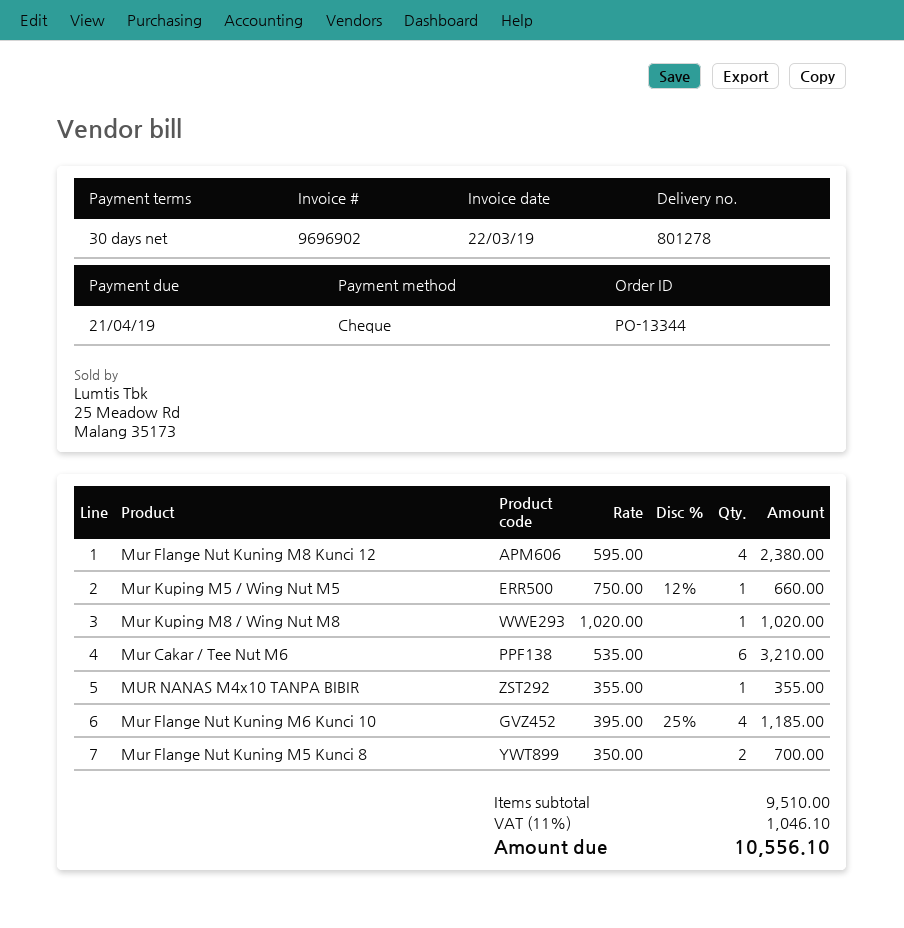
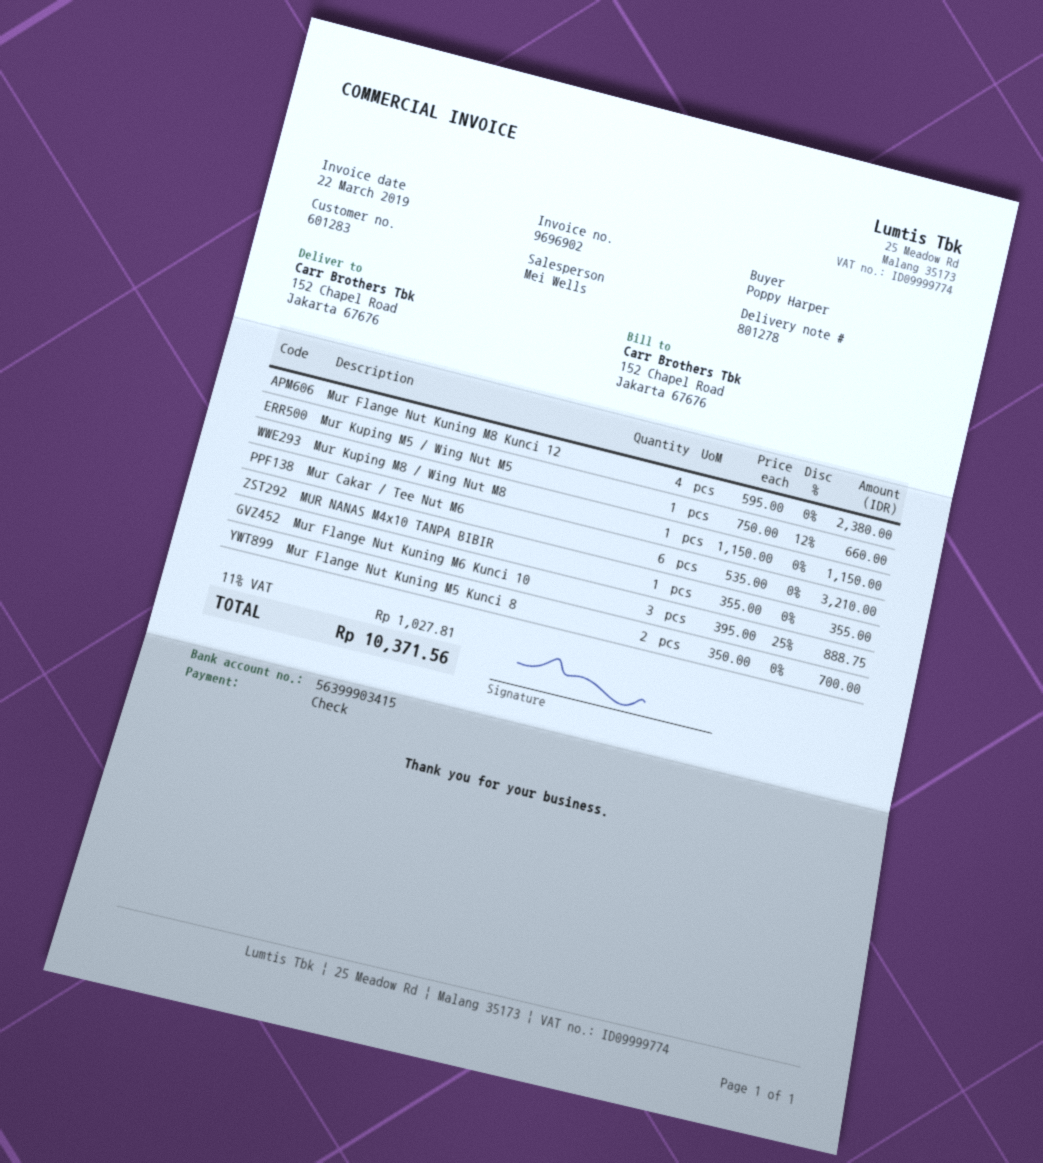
Mur Kuping M8 / Wing Nut M8: 1 x 1020.00 = 1020.00 -> 1 x 1150.00 = 1150.00
Mur Flange Nut Kuning M6 Kunci 10: 4 x 395.00 - 25% = 1185.00 -> 3 x 395.00 - 25% = 888.75
tax: 11% = 1046.10 -> 11% = 1027.81
total: 10556.10 -> 10371.56

